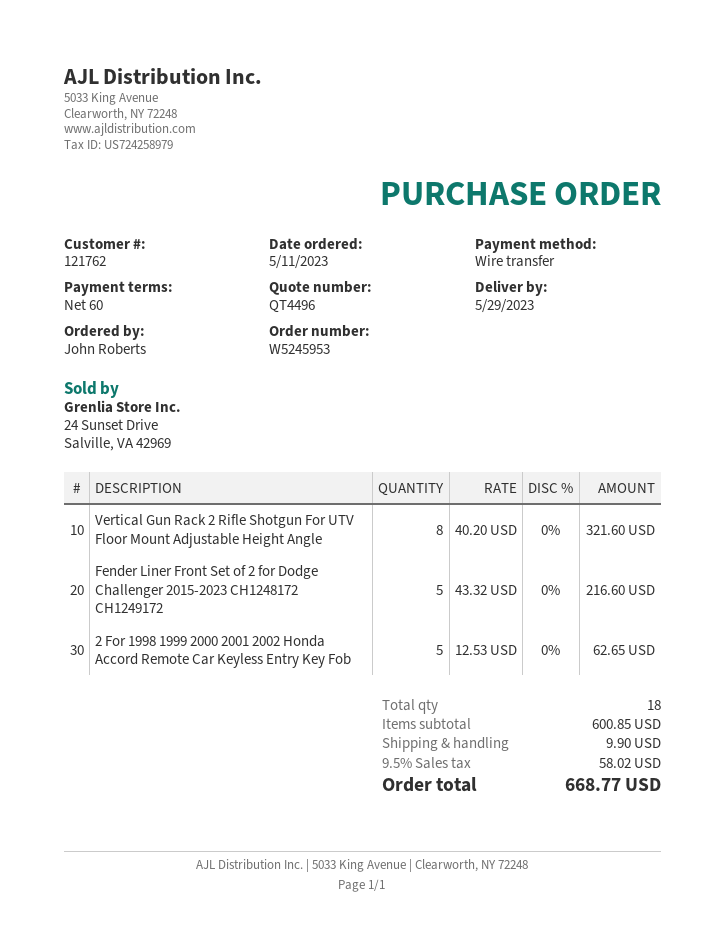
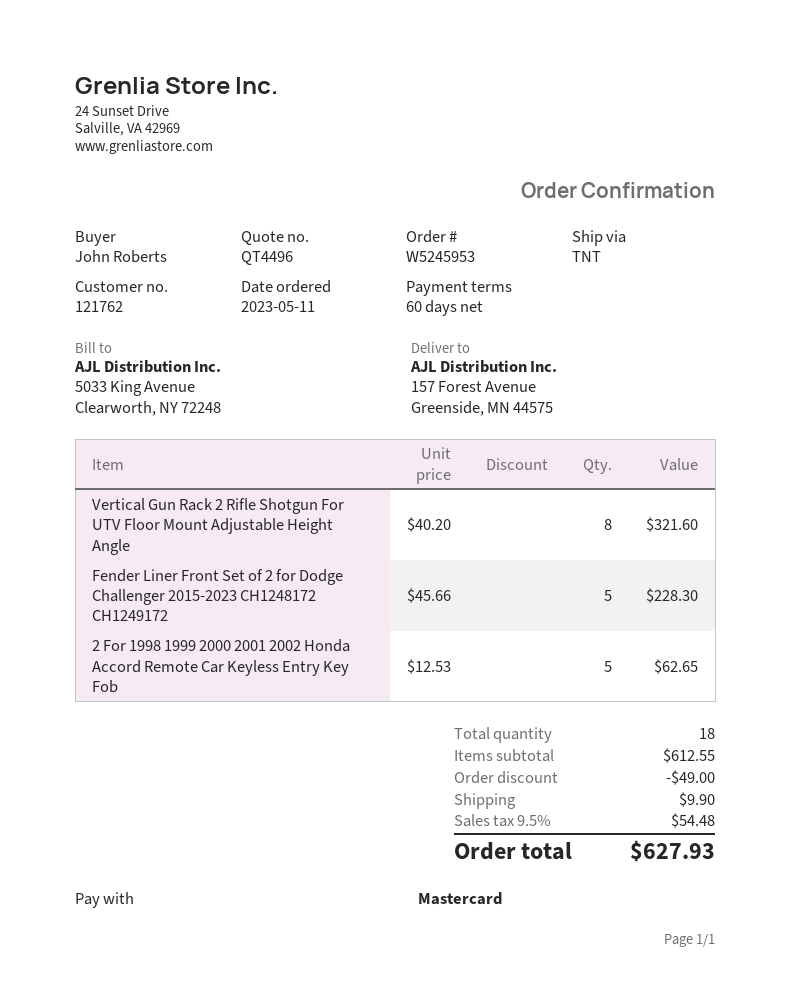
payment method: bank transfer -> Mastercard
Fender Liner Front Set of 2 for Dodge Challenger 2015-2023 CH1248172 CH1249172: 5 x 43.32 = 216.60 -> 5 x 45.66 = 228.30
subtotal: 600.85 -> 612.55
discount: none -> 49.00
tax: 9.5% = 58.02 -> 9.5% = 54.48
total: 668.77 -> 627.93

